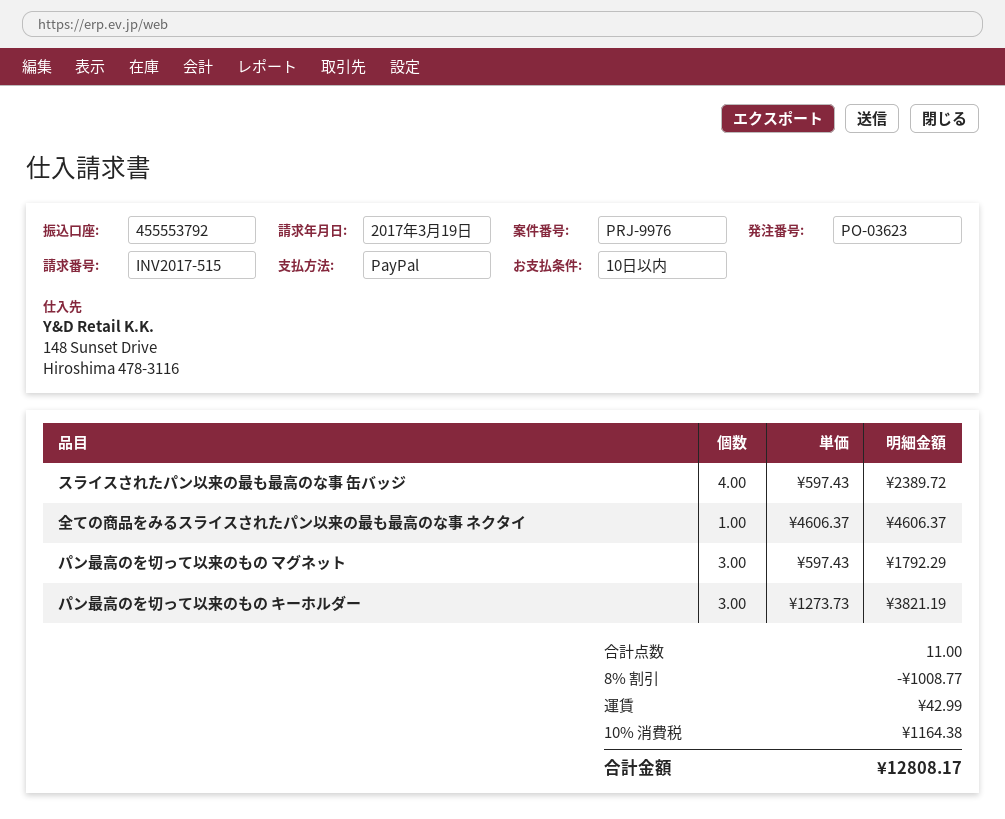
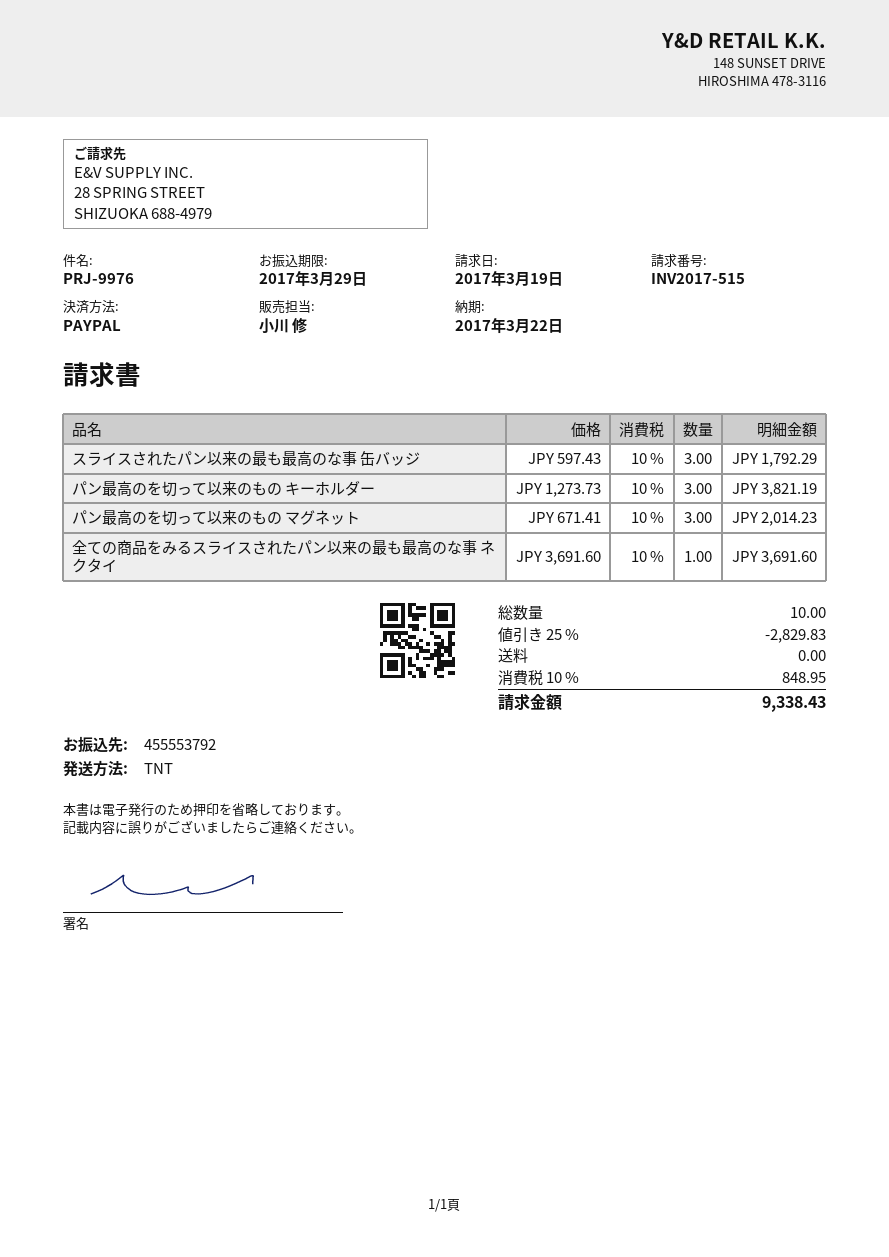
スライスされたパン以来の最も最高のな事 缶バッジ: 4 x 597.43 = 2389.72 -> 3 x 597.43 = 1792.29
全ての商品をみるスライスされたパン以来の最も最高のな事 ネクタイ: 1 x 4606.37 = 4606.37 -> 1 x 3691.60 = 3691.60
パン最高のを切って以来のもの マグネット: 3 x 597.43 = 1792.29 -> 3 x 671.41 = 2014.23
total quantity: 11 -> 10
discount: 8% = 1008.77 -> 25% = 2829.83
shipping: 42.99 -> 0.00
tax: 10% = 1164.38 -> 10% = 848.95
total: 12808.17 -> 9338.43

